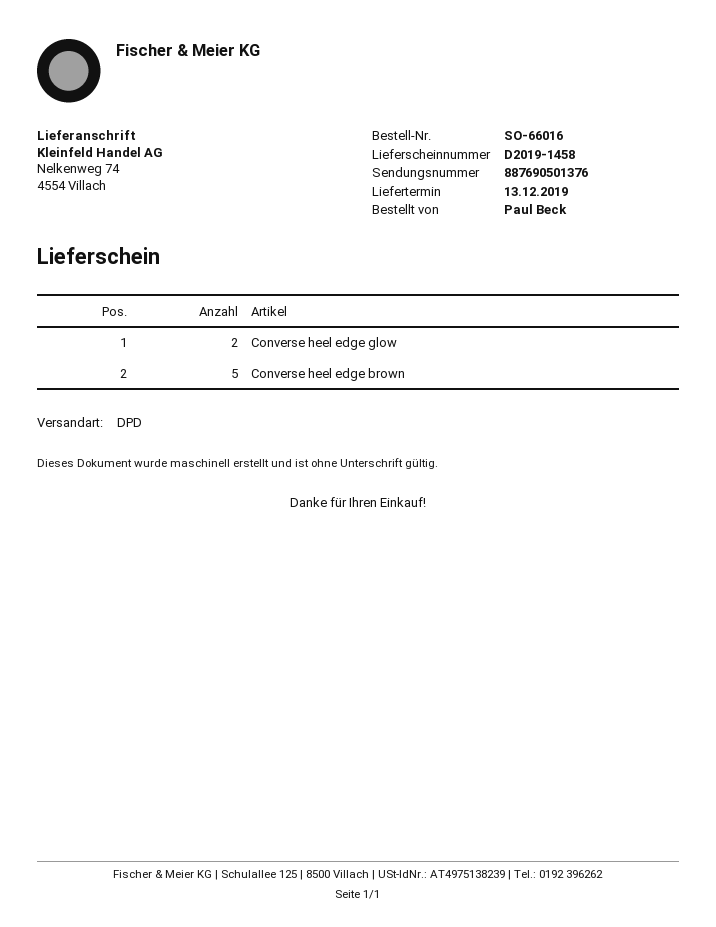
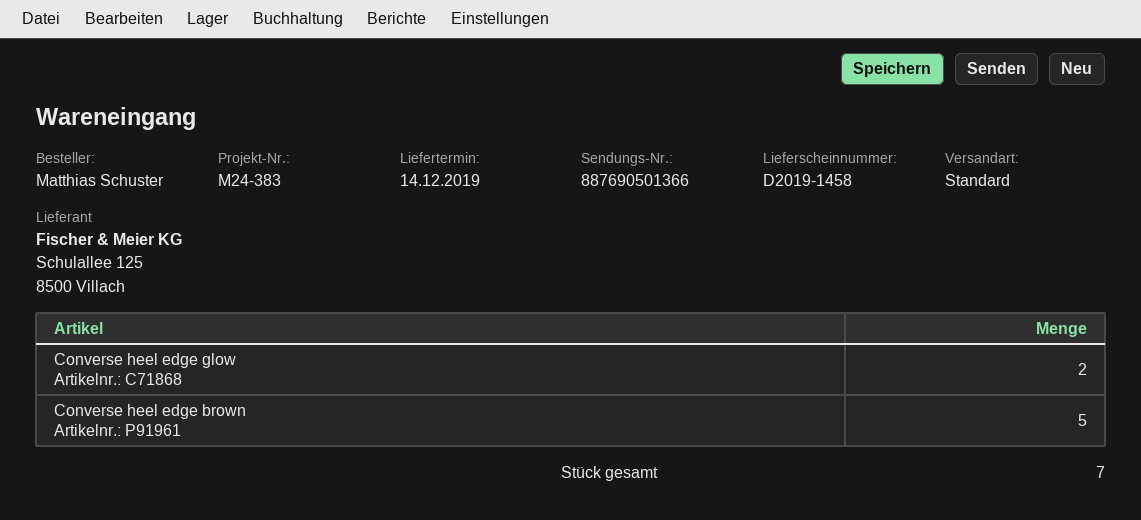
delivery date: 2019-12-13 -> 2019-12-14
ordered by: Paul Beck -> Matthias Schuster
shipping method: DPD -> standard
tracking number: 887690501376 -> 887690501366

